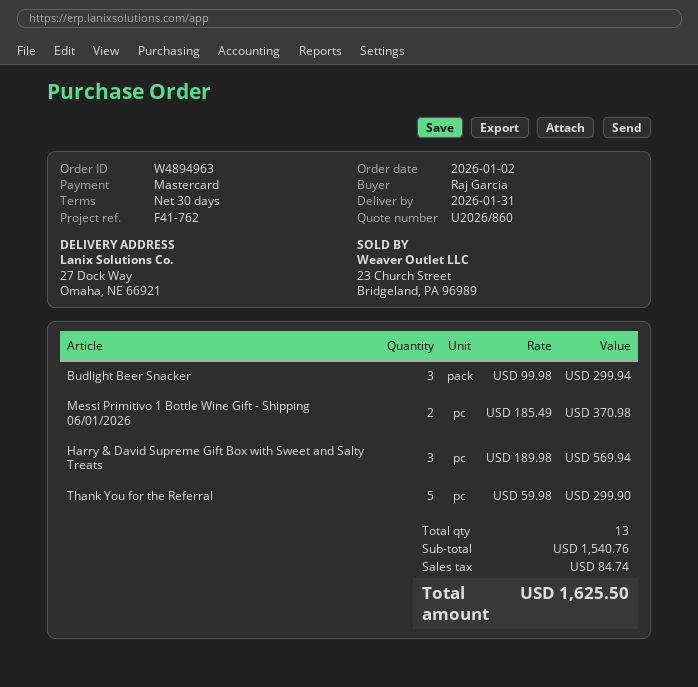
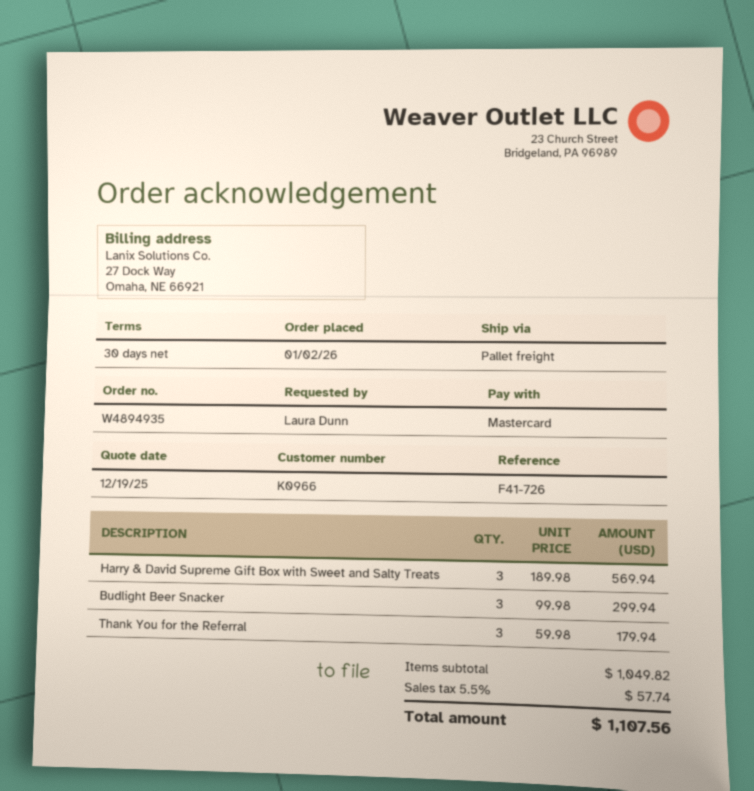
order number: W4894963 -> W4894935
reference: F41-762 -> F41-726
ordered by: Raj Garcia -> Laura Dunn
Messi Primitivo 1 Bottle Wine Gift - Shipping 06/01/2026: 2 x 185.49 = 370.98 -> none
Thank You for the Referral: 5 x 59.98 = 299.90 -> 3 x 59.98 = 179.94
subtotal: 1540.76 -> 1049.82
tax: 84.74 -> 57.74
total: 1625.50 -> 1107.56

